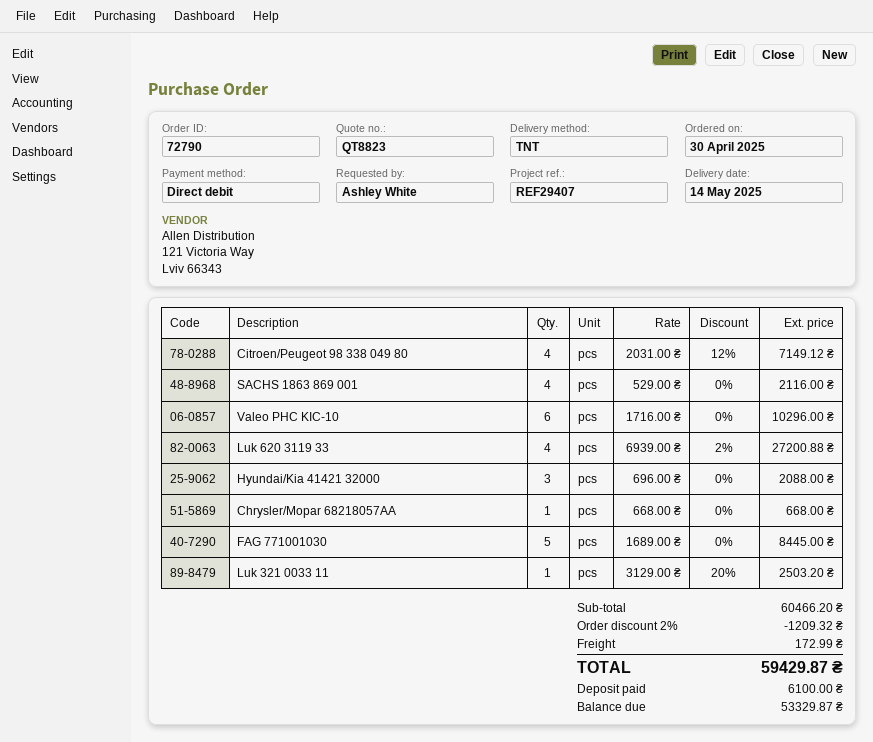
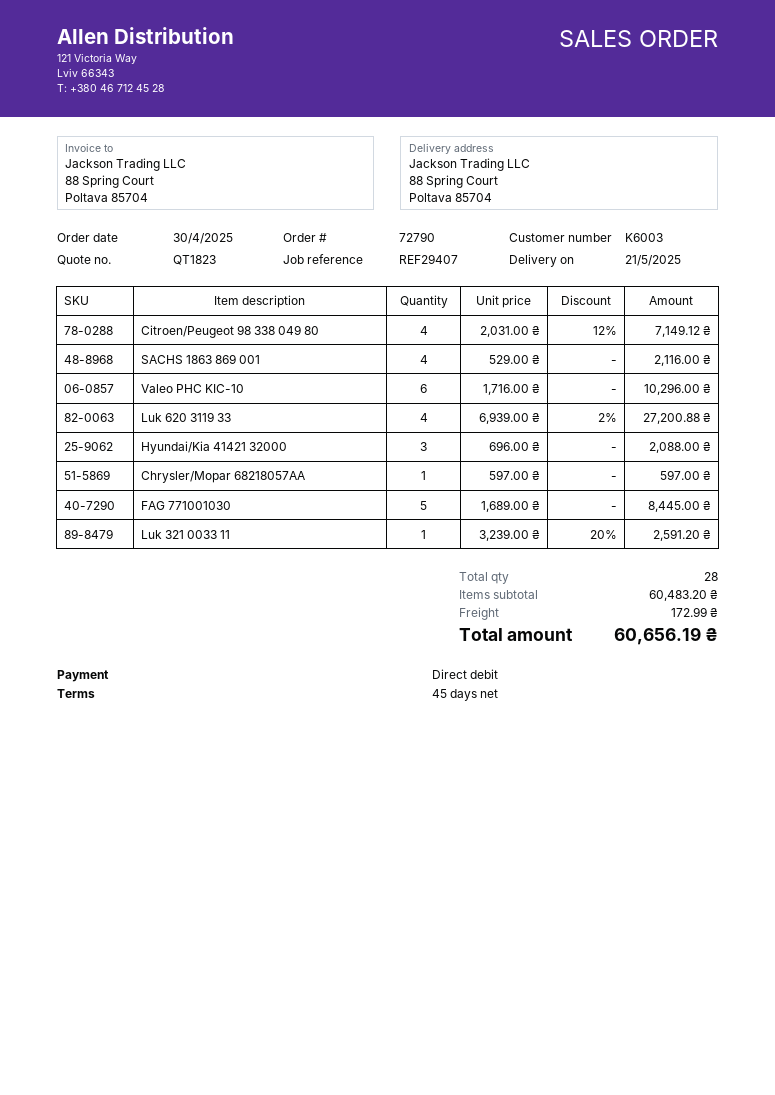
quote number: QT8823 -> QT1823
delivery date: 2025-05-14 -> 2025-05-21
Chrysler/Mopar 68218057AA: 1 x 668.00 = 668.00 -> 1 x 597.00 = 597.00
Luk 321 0033 11: 1 x 3129.00 - 20% = 2503.20 -> 1 x 3239.00 - 20% = 2591.20
subtotal: 60466.20 -> 60483.20
discount: 2% = 1209.32 -> none
total: 59429.87 -> 60656.19

